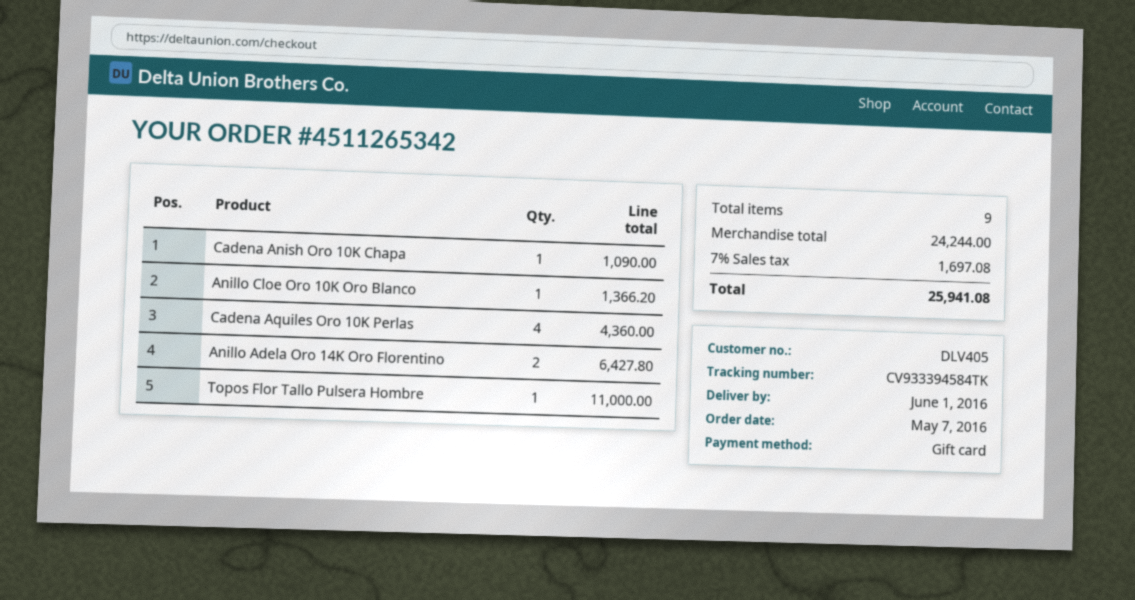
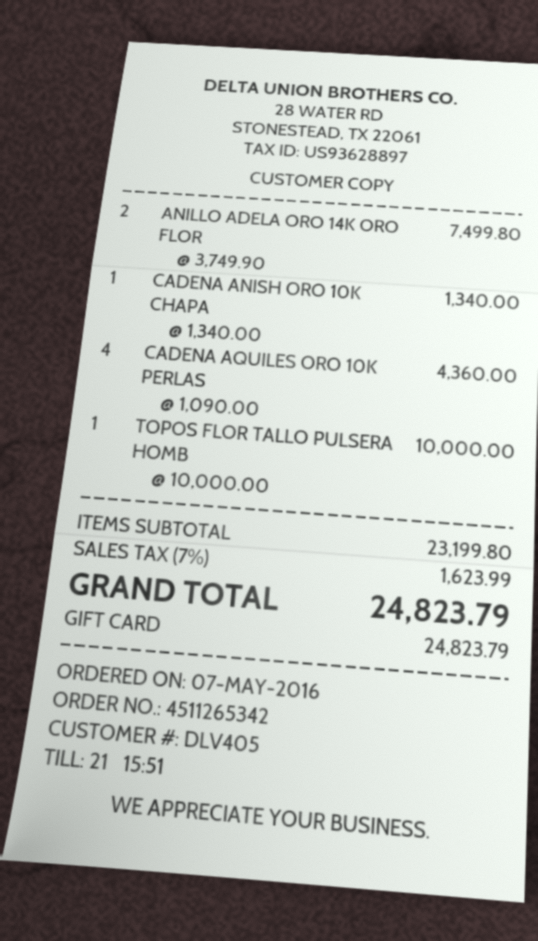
Cadena Anish Oro 10K Chapa: 1 for 1090.00 -> 1 for 1340.00
Anillo Cloe Oro 10K Oro Blanco: 1 for 1366.20 -> none
Anillo Adela Oro 14K Oro Florentino: 2 for 6427.80 -> 2 for 7499.80
Topos Flor Tallo Pulsera Hombre: 1 for 11000.00 -> 1 for 10000.00
subtotal: 24244.00 -> 23199.80
tax: 7% = 1697.08 -> 7% = 1623.99
total: 25941.08 -> 24823.79

